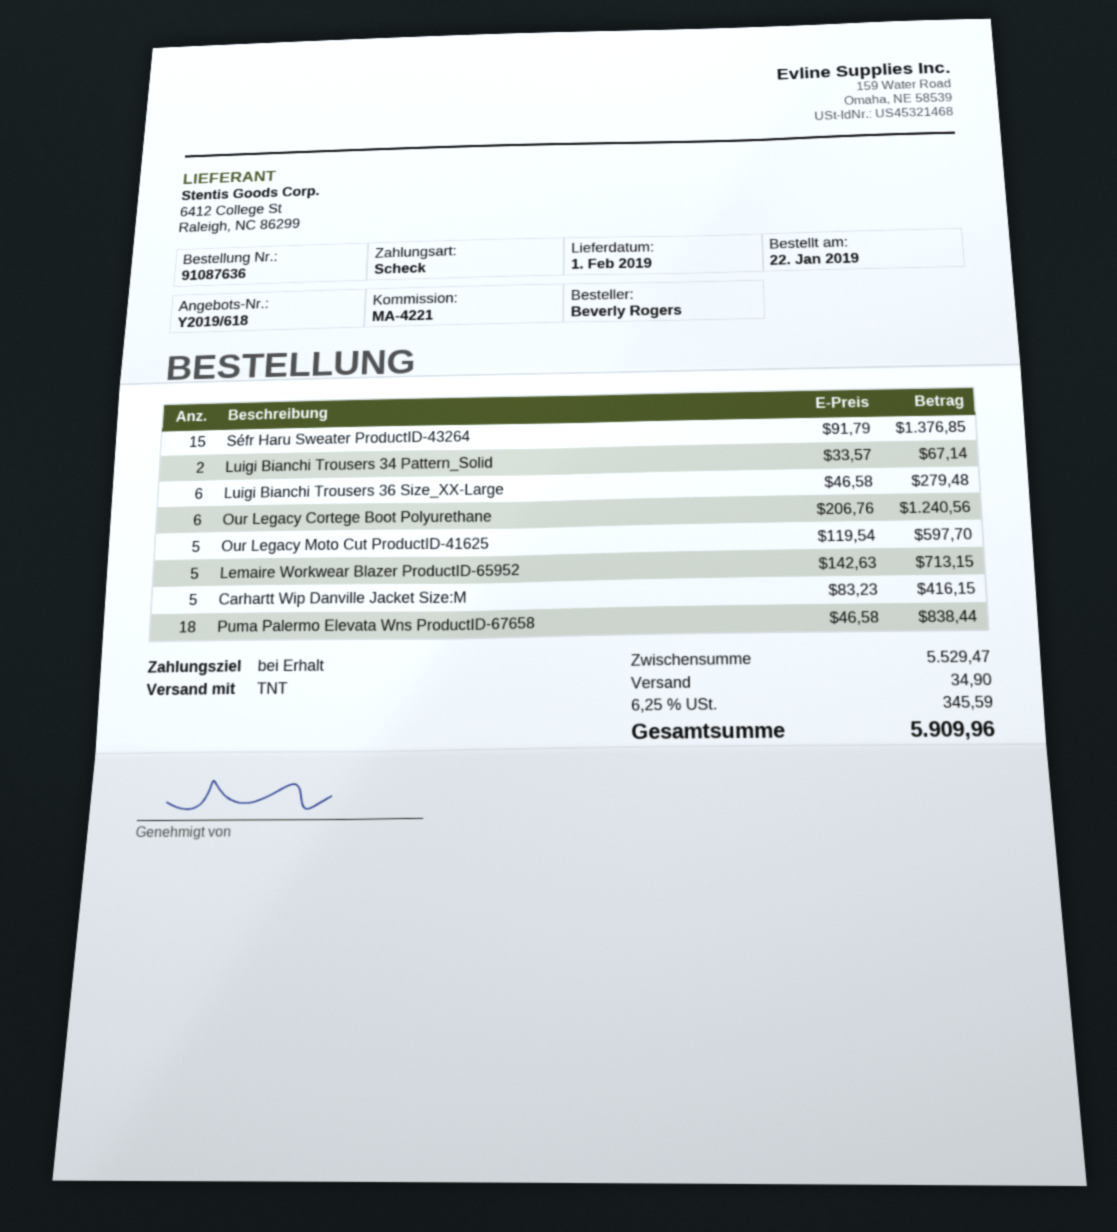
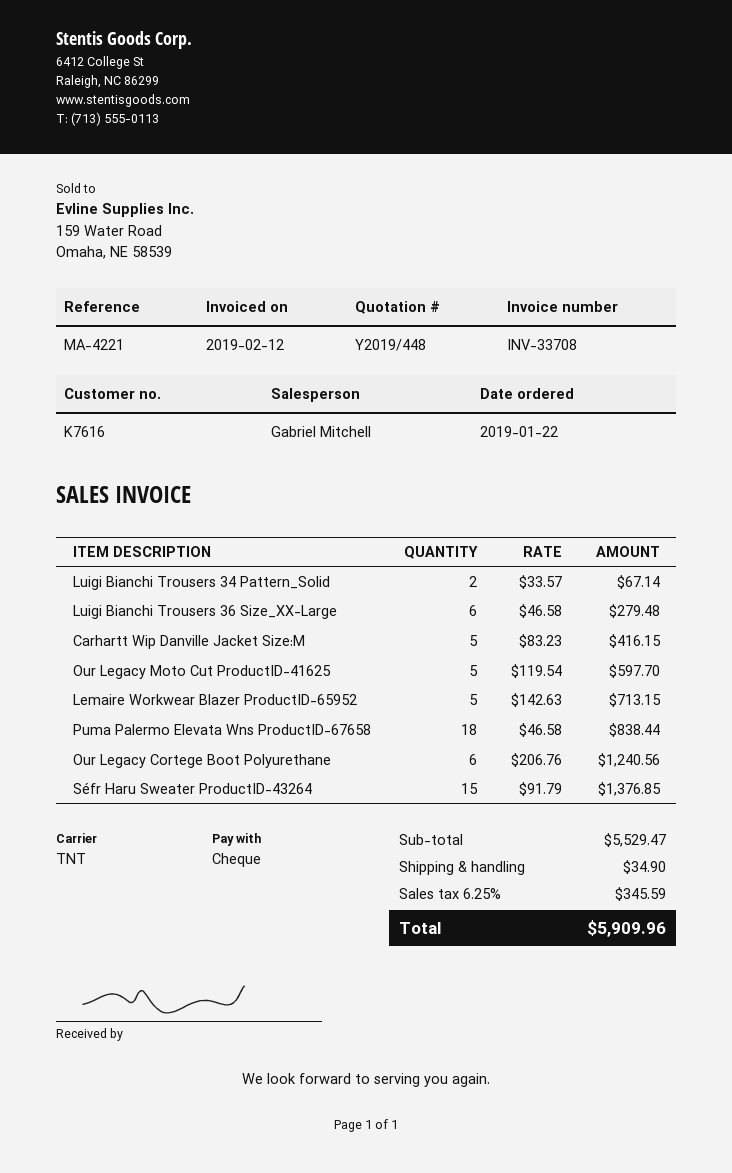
quote number: Y2019/618 -> Y2019/448

